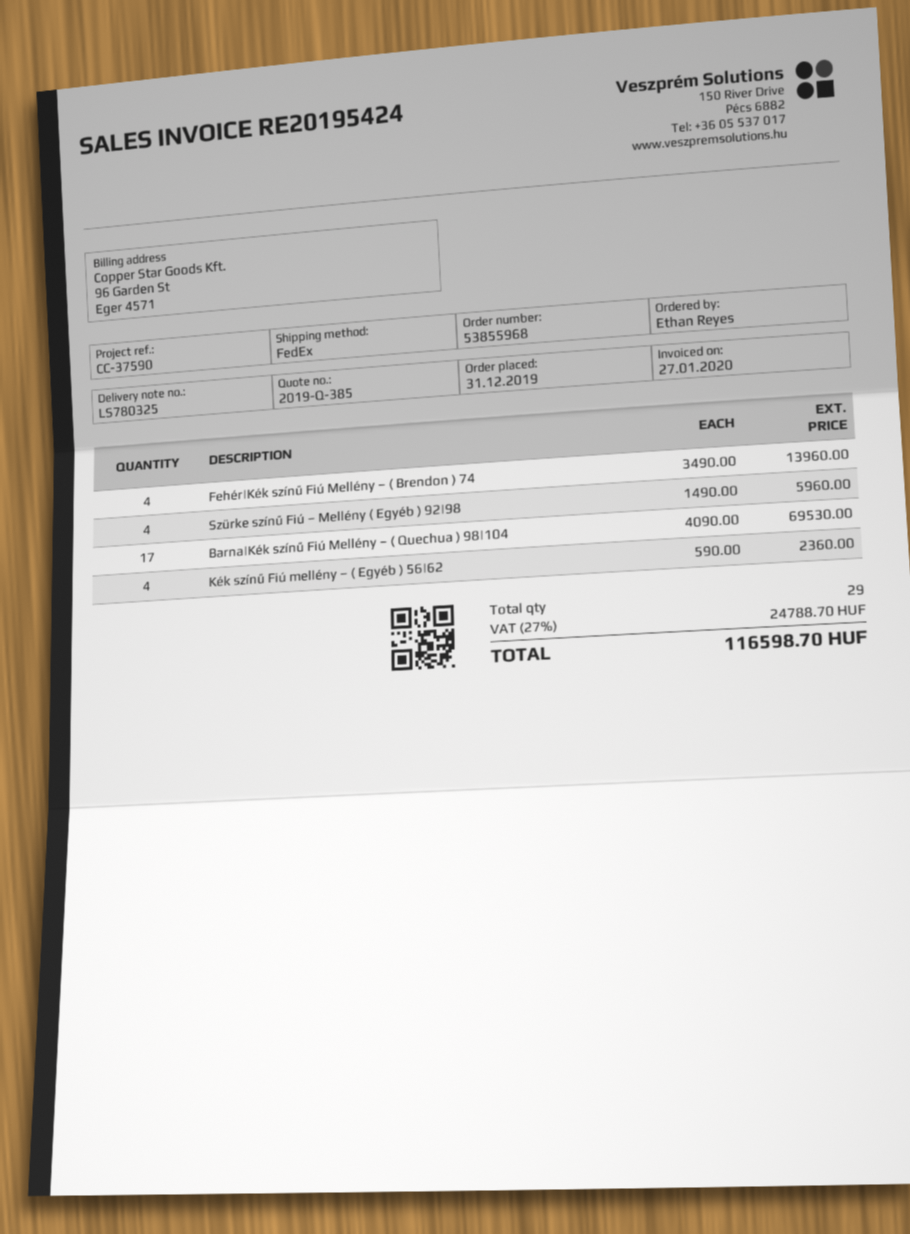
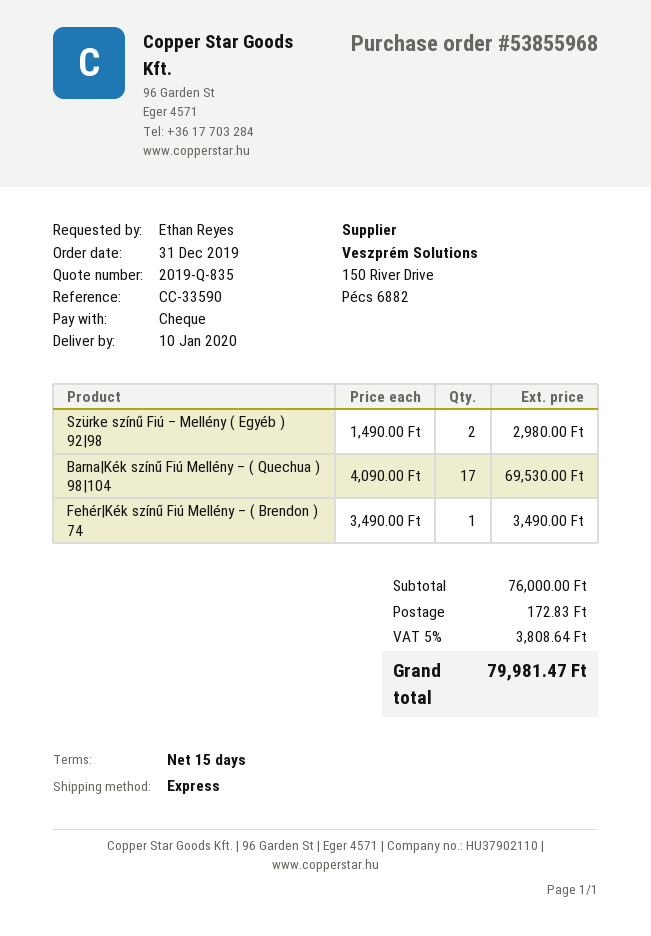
quote number: 2019-Q-385 -> 2019-Q-835
reference: CC-37590 -> CC-33590
shipping method: FedEx -> express
Fehér|Kék színű Fiú Mellény – ( Brendon ) 74: 4 x 3490.00 = 13960.00 -> 1 x 3490.00 = 3490.00
Szürke színű Fiú – Mellény ( Egyéb ) 92|98: 4 x 1490.00 = 5960.00 -> 2 x 1490.00 = 2980.00
Kék színű Fiú mellény – ( Egyéb ) 56|62: 4 x 590.00 = 2360.00 -> none
shipping: none -> 172.83
tax: 27% = 24788.70 -> 5% = 3808.64
total: 116598.70 -> 79981.47

